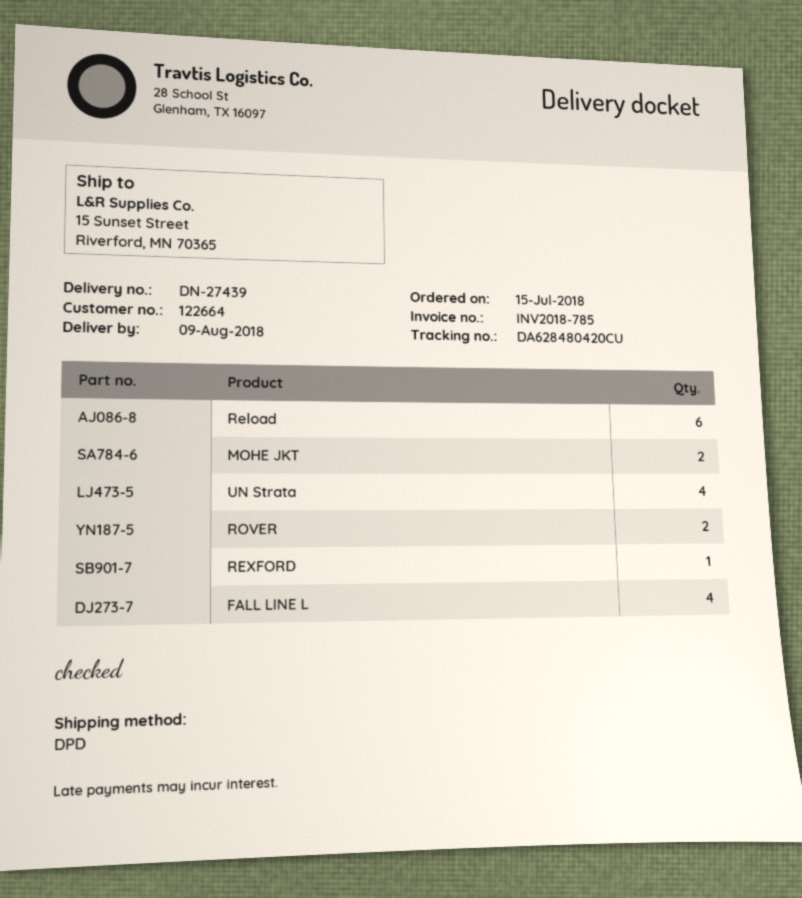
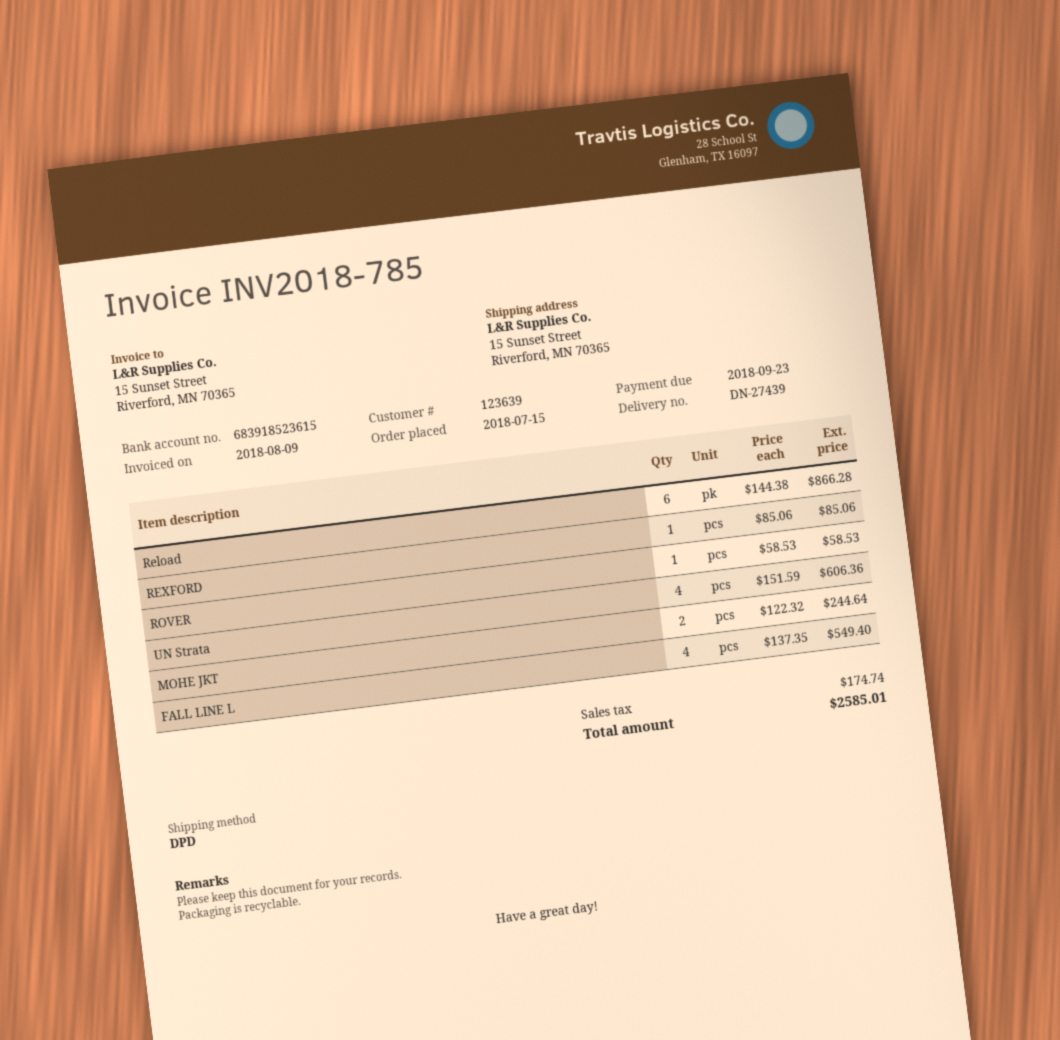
customer number: 122664 -> 123639
ROVER: 2 -> 1

